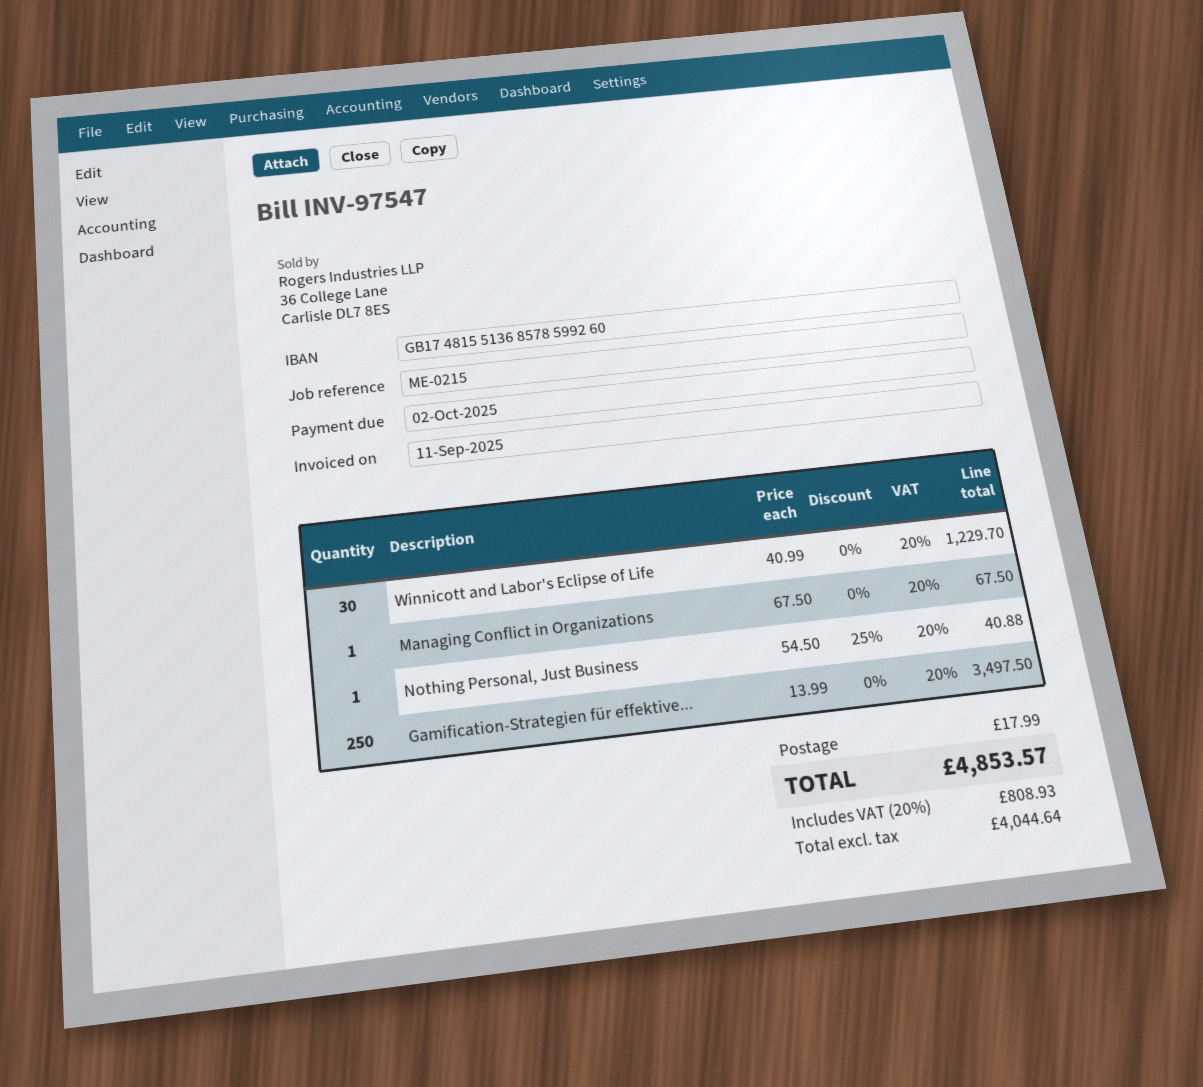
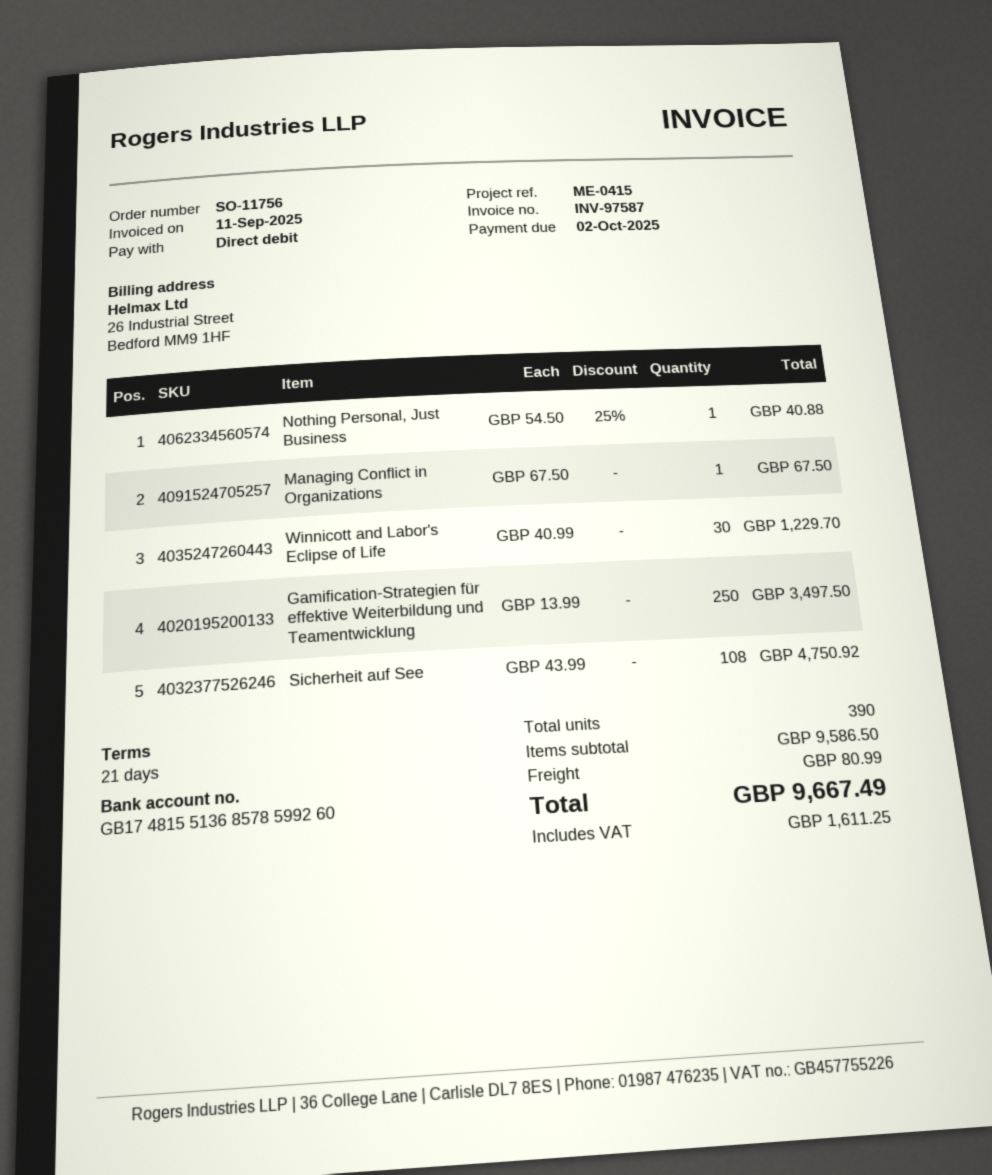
invoice number: INV-97547 -> INV-97587
reference: ME-0215 -> ME-0415
Sicherheit auf See: none -> 108 x 43.99 = 4750.92
shipping: 17.99 -> 80.99
tax: 808.93 -> 1611.25
total: 4853.57 -> 9667.49

